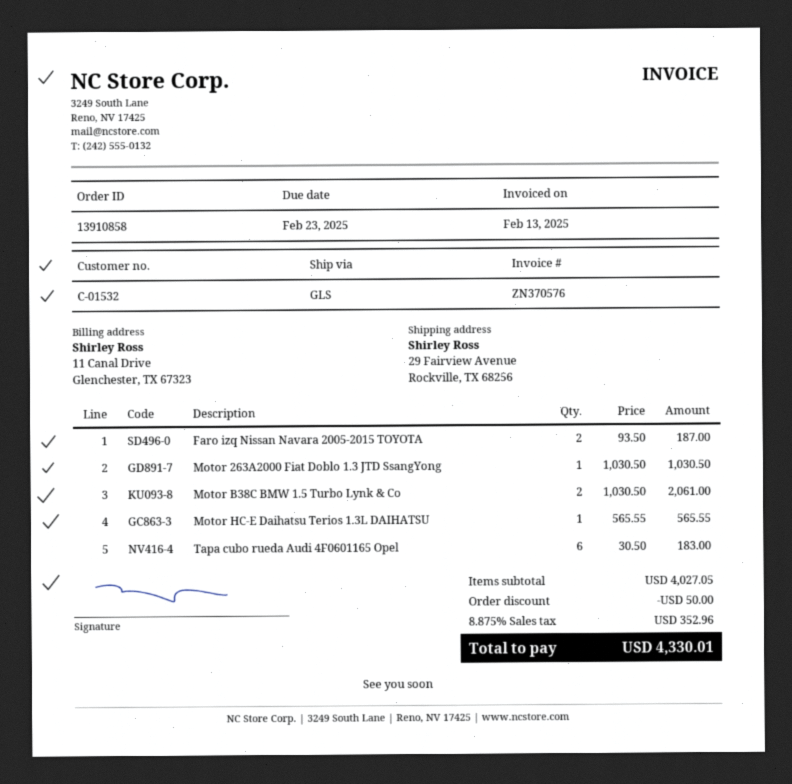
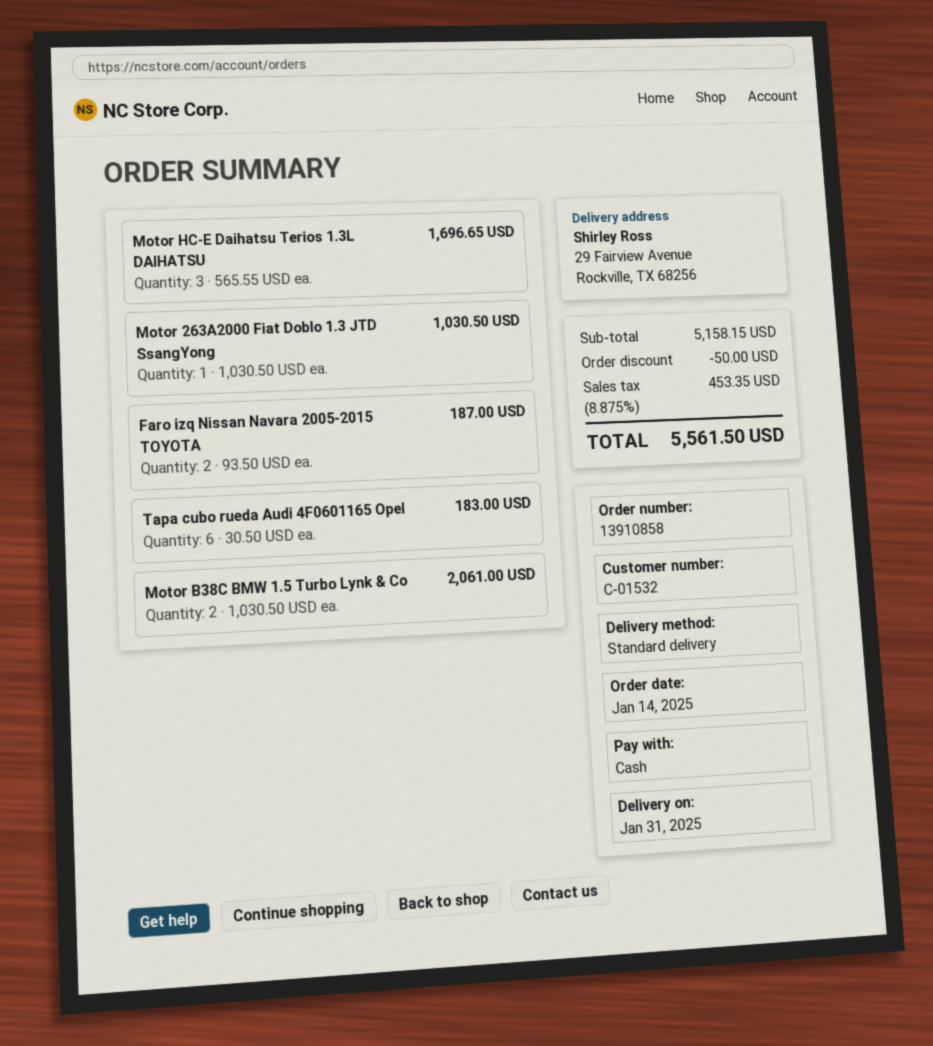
shipping method: GLS -> standard
Motor HC-E Daihatsu Terios 1.3L DAIHATSU: 1 x 565.55 = 565.55 -> 3 x 565.55 = 1696.65
subtotal: 4027.05 -> 5158.15
tax: 8.875% = 352.96 -> 8.875% = 453.35
total: 4330.01 -> 5561.50

